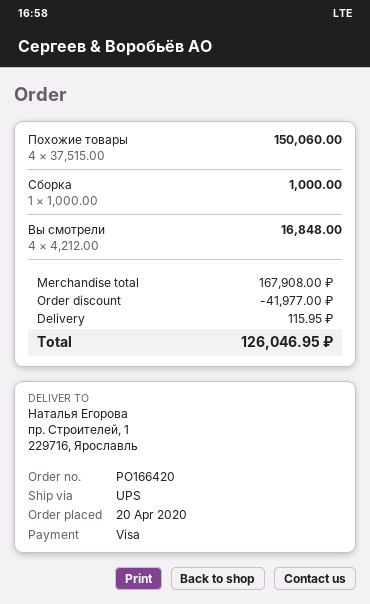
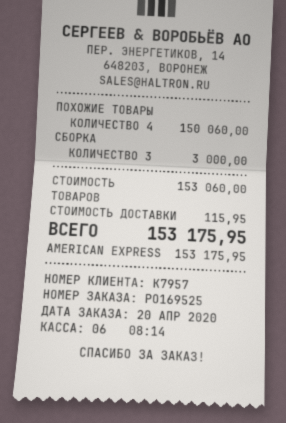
order number: PO166420 -> PO169525
payment method: Visa -> American Express
Сборка: 1 for 1000.00 -> 3 for 3000.00
Вы смотрели: 4 for 16848.00 -> none
subtotal: 167908.00 -> 153060.00
discount: 41977.00 -> none
total: 126046.95 -> 153175.95

